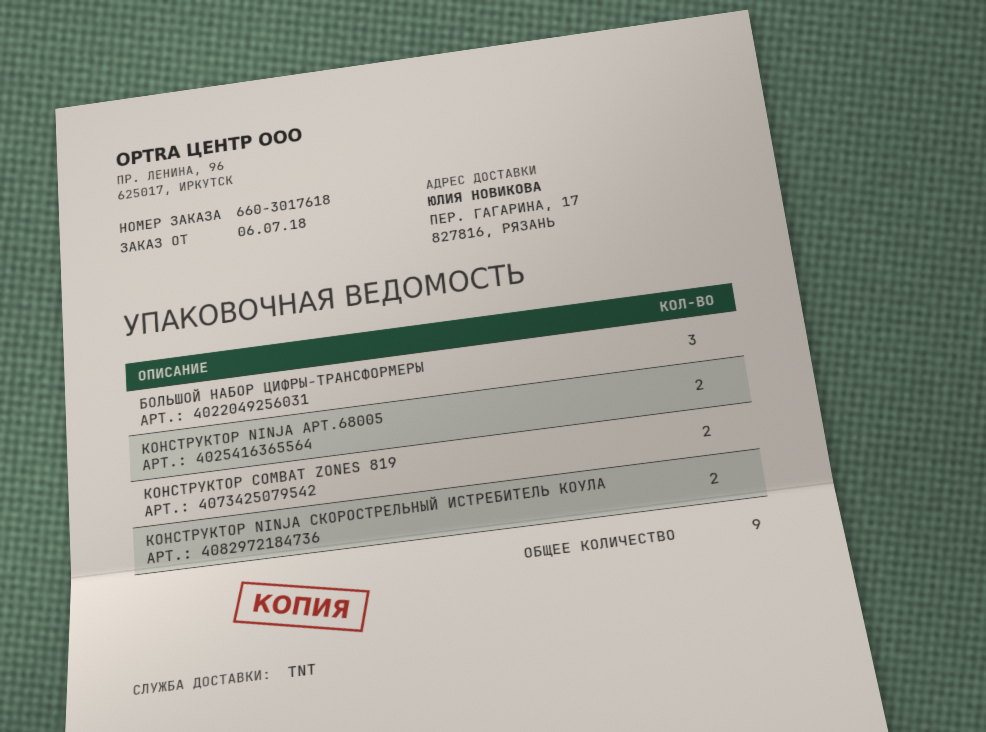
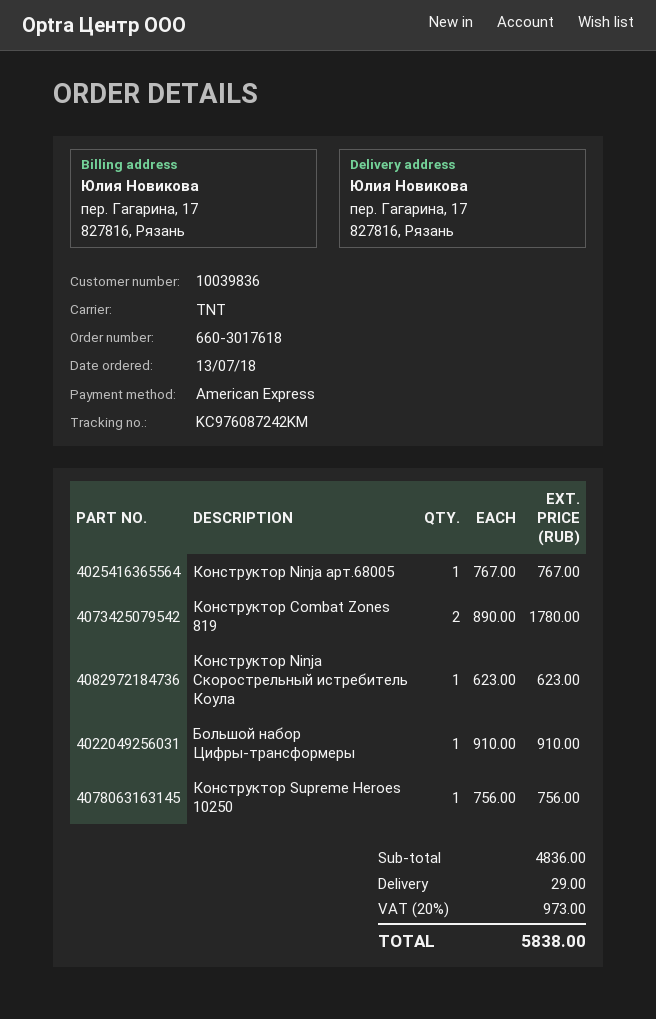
order date: 2018-07-06 -> 2018-07-13
БОЛЬШОЙ НАБОР ЦИФРЫ-ТРАНСФОРМЕРЫ: 3 -> 1
КОНСТРУКТОР NINJA АРТ.68005: 2 -> 1
КОНСТРУКТОР NINJA СКОРОСТРЕЛЬНЫЙ ИСТРЕБИТЕЛЬ КОУЛА: 2 -> 1
Конструктор Supreme Heroes 10250: none -> 1

